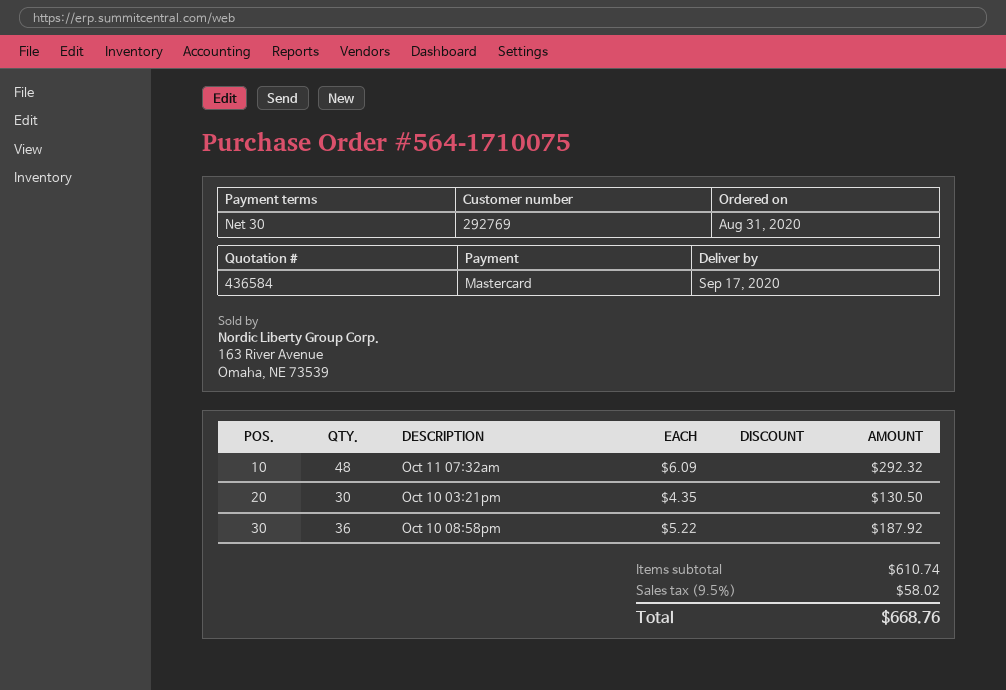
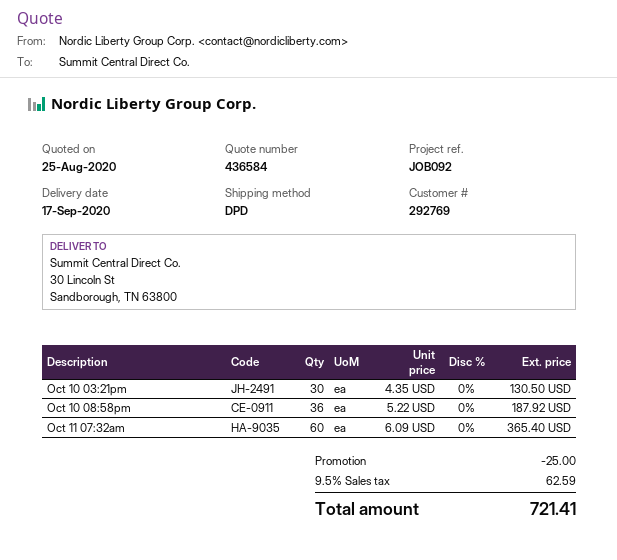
Oct 11 07:32am: 48 x 6.09 = 292.32 -> 60 x 6.09 = 365.40
discount: none -> 25.00
tax: 9.5% = 58.02 -> 9.5% = 62.59
total: 668.76 -> 721.41

